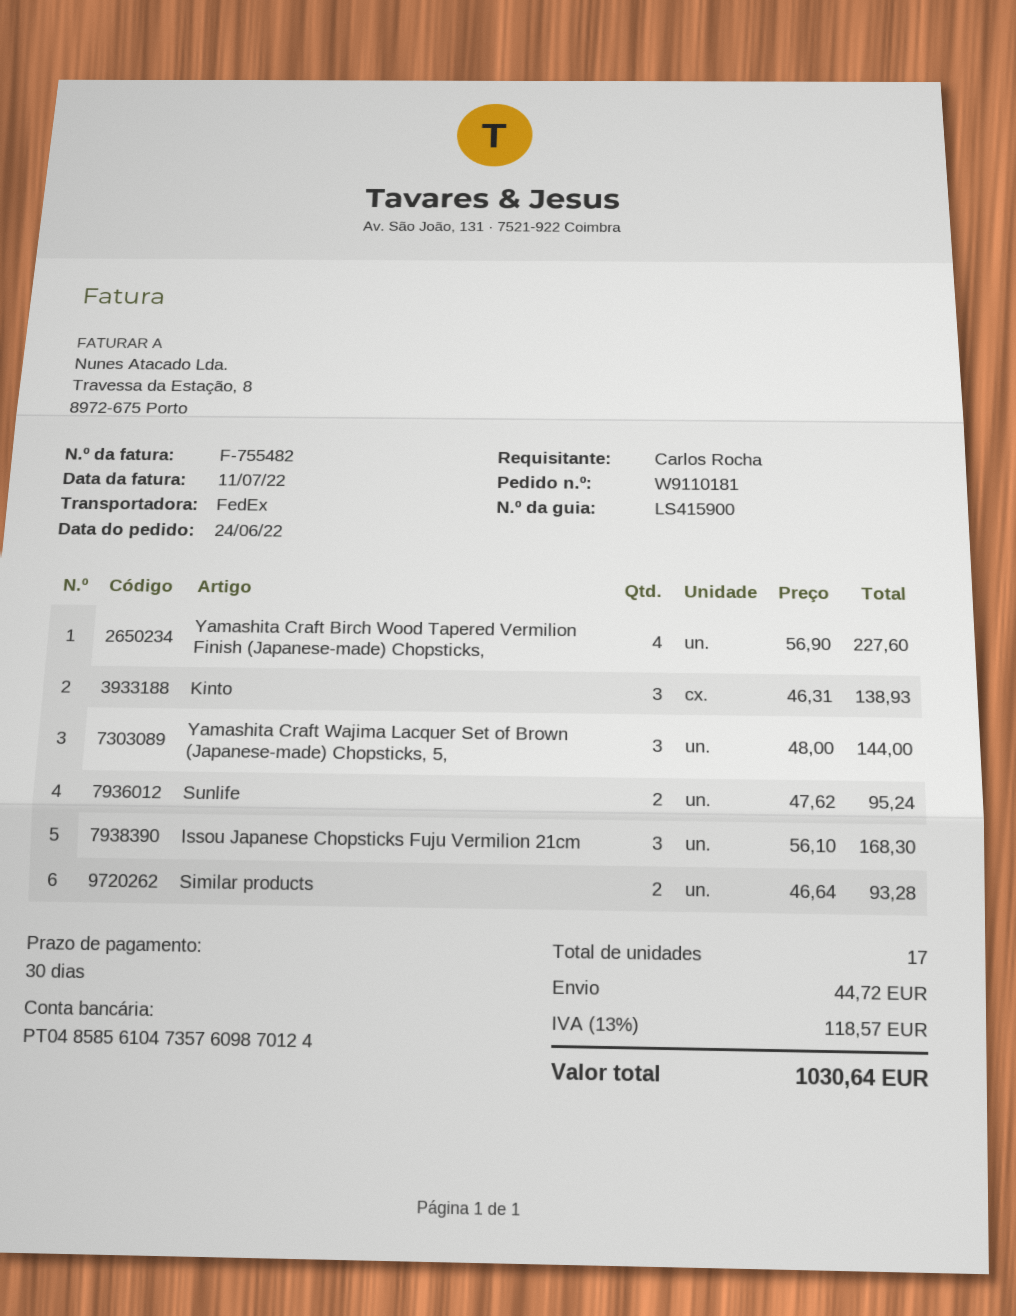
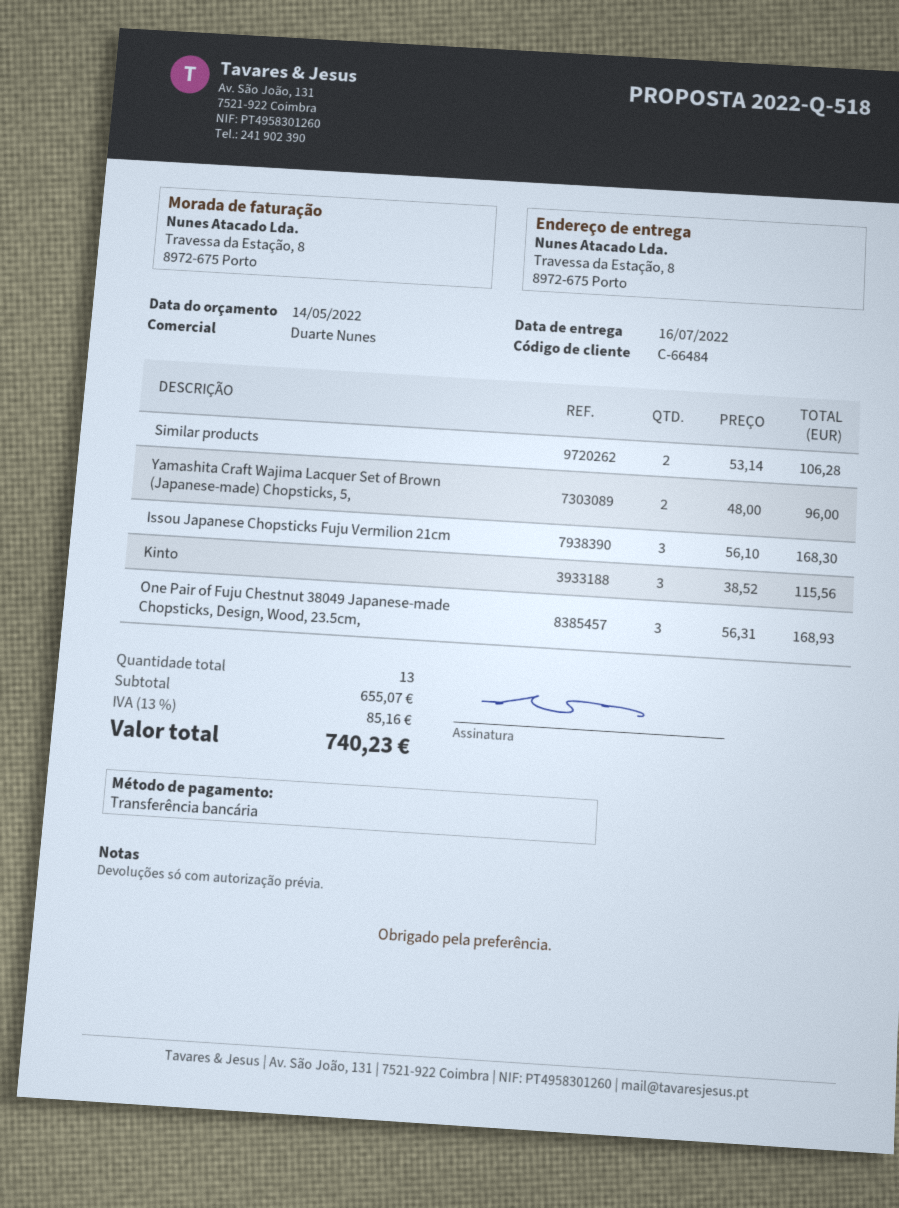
Yamashita Craft Birch Wood Tapered Vermilion Finish (Japanese-made) Chopsticks,: 4 x 56.90 = 227.60 -> none
Kinto: 3 x 46.31 = 138.93 -> 3 x 38.52 = 115.56
Yamashita Craft Wajima Lacquer Set of Brown (Japanese-made) Chopsticks, 5,: 3 x 48.00 = 144.00 -> 2 x 48.00 = 96.00
Sunlife: 2 x 47.62 = 95.24 -> none
Similar products: 2 x 46.64 = 93.28 -> 2 x 53.14 = 106.28
One Pair of Fuju Chestnut 38049 Japanese-made Chopsticks, Design, Wood, 23.5cm,: none -> 3 x 56.31 = 168.93
total quantity: 17 -> 13
shipping: 44.72 -> none
tax: 13% = 118.57 -> 13% = 85.16
total: 1030.64 -> 740.23

